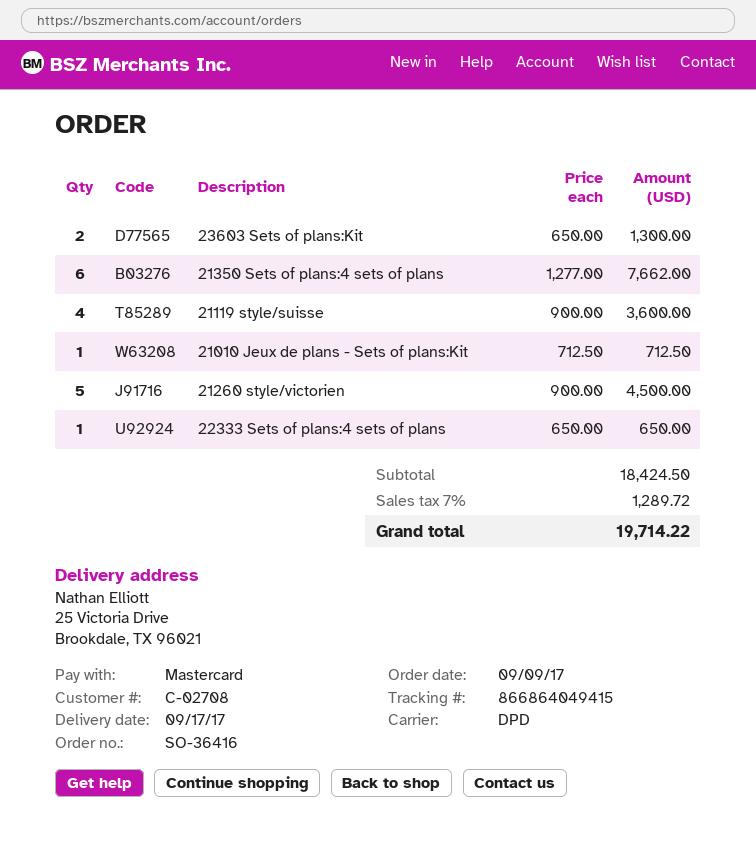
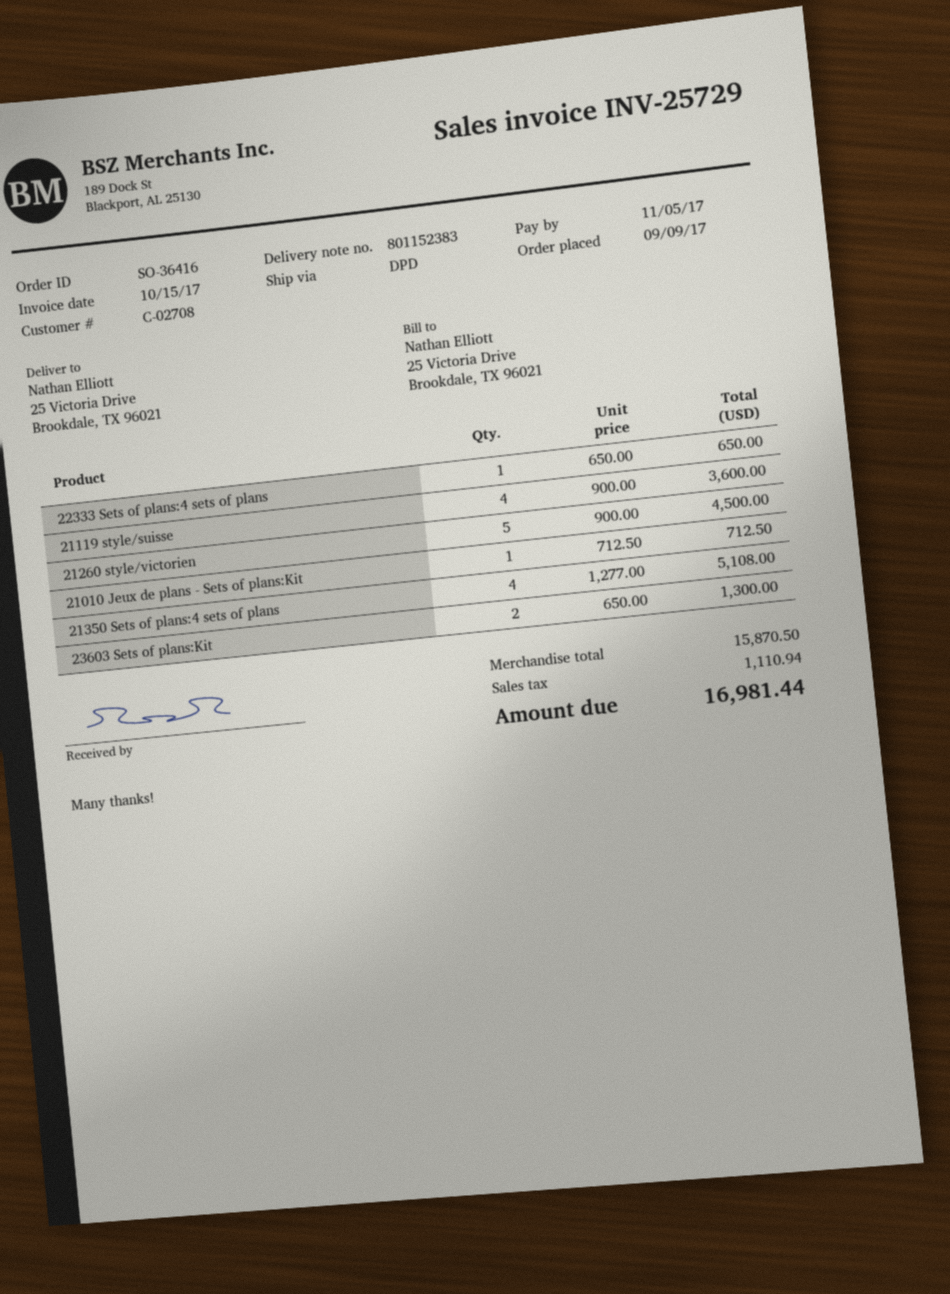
21350 Sets of plans:4 sets of plans: 6 x 1277.00 = 7662.00 -> 4 x 1277.00 = 5108.00
subtotal: 18424.50 -> 15870.50
tax: 1289.72 -> 1110.94
total: 19714.22 -> 16981.44

